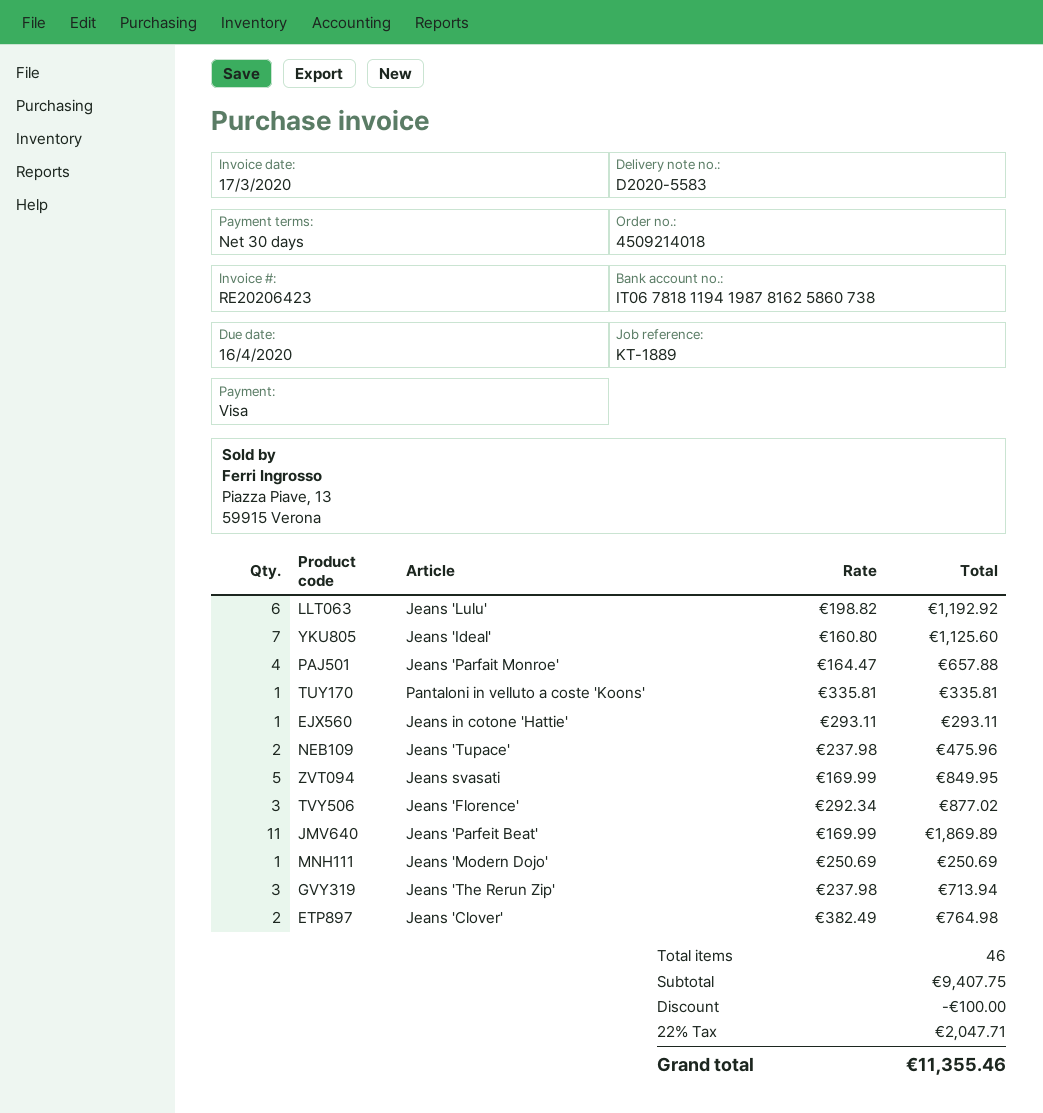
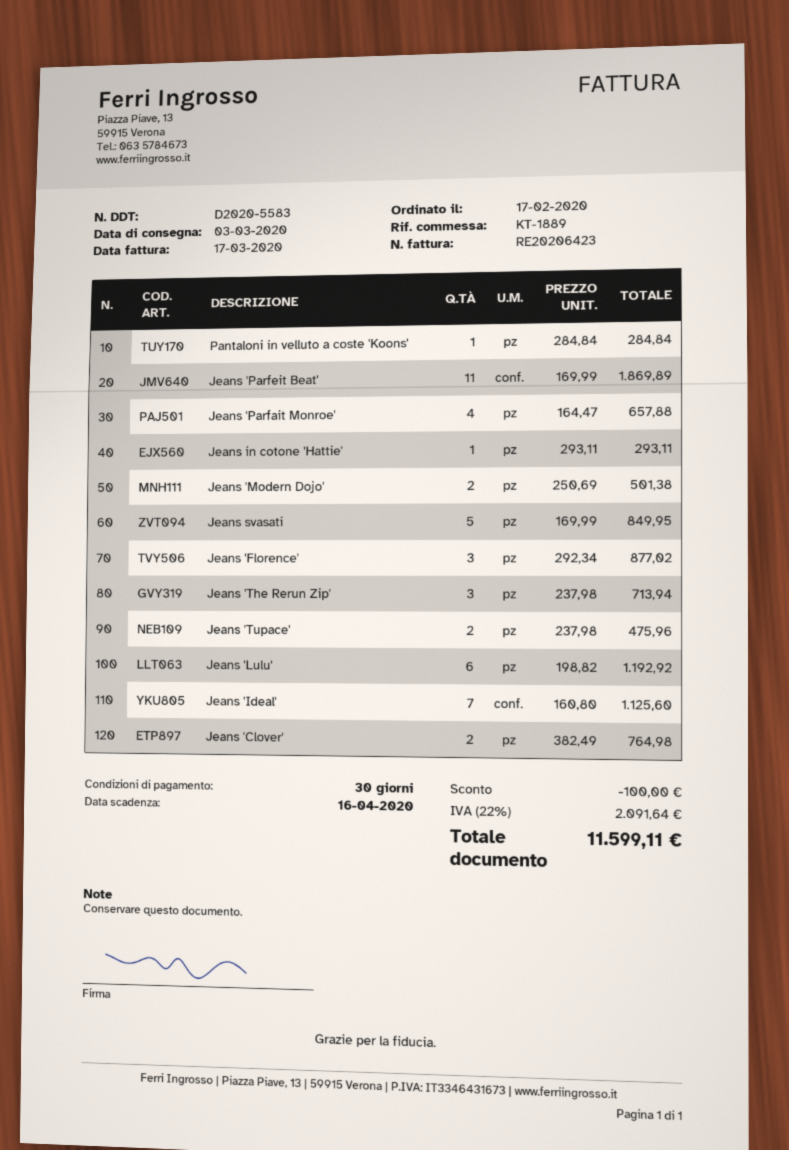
Pantaloni in velluto a coste 'Koons': 1 x 335.81 = 335.81 -> 1 x 284.84 = 284.84
Jeans 'Modern Dojo': 1 x 250.69 = 250.69 -> 2 x 250.69 = 501.38
tax: 22% = 2047.71 -> 22% = 2091.64
total: 11355.46 -> 11599.11

